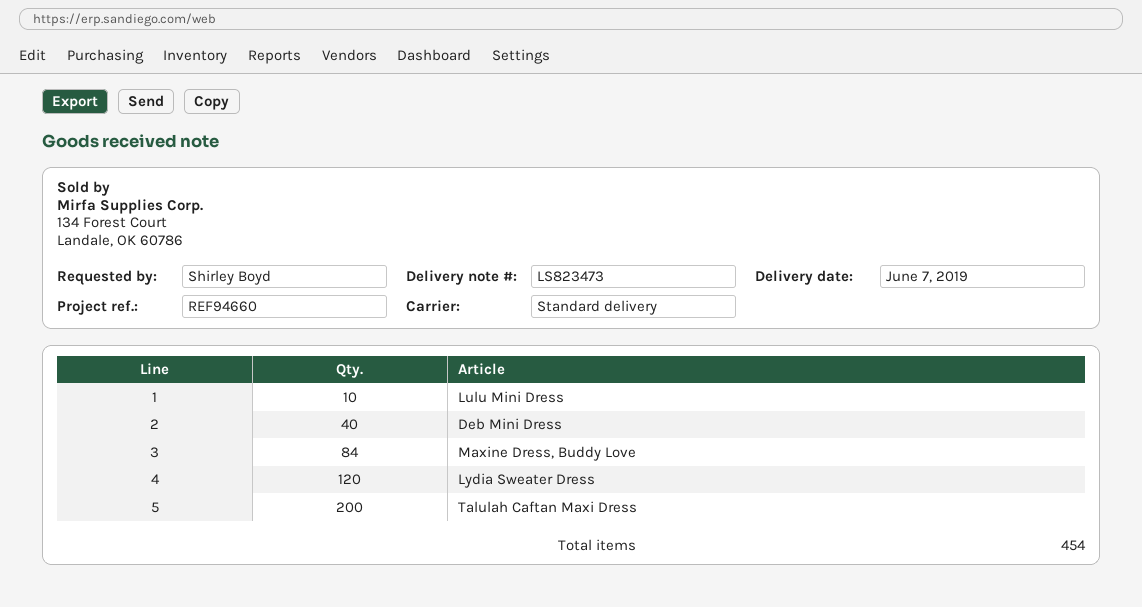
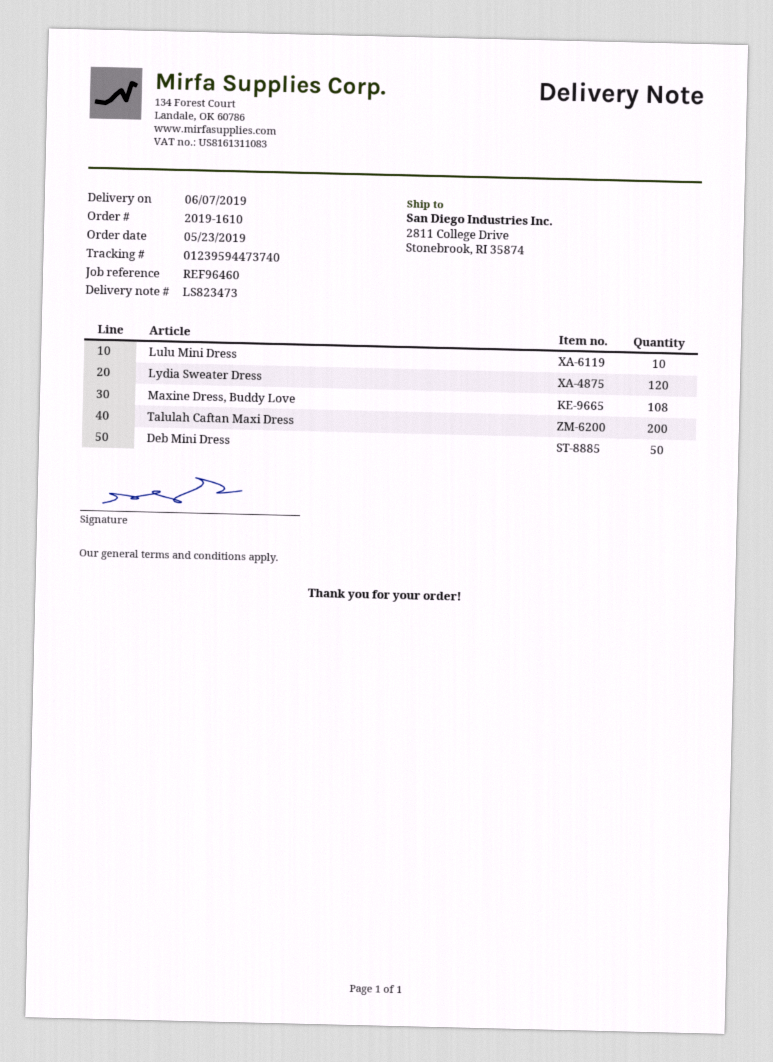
reference: REF94660 -> REF96460
Deb Mini Dress: 40 -> 50
Maxine Dress, Buddy Love: 84 -> 108

